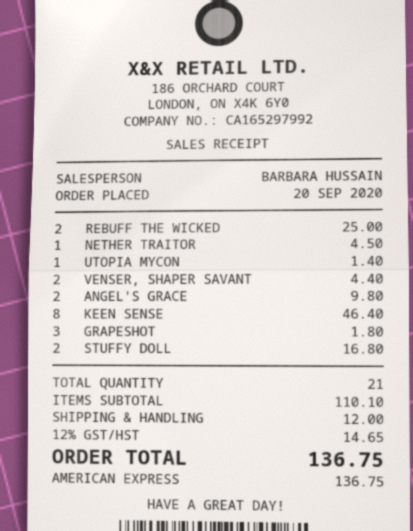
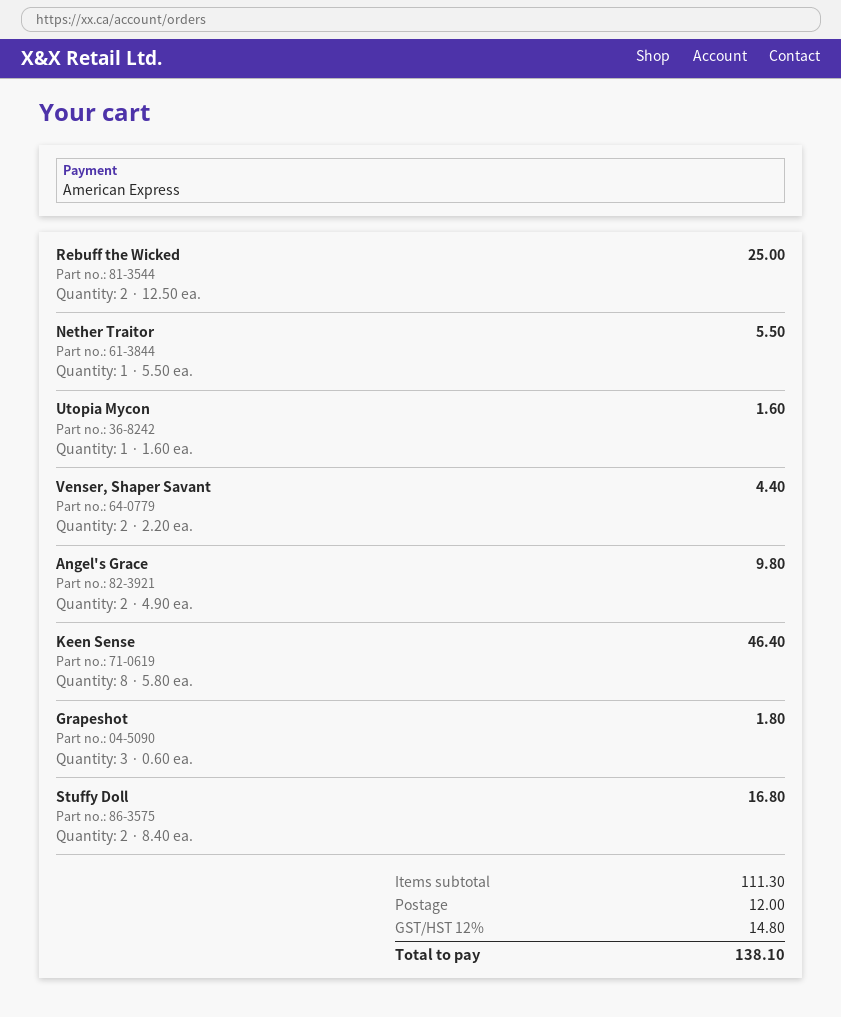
NETHER TRAITOR: 1 for 4.50 -> 1 for 5.50
UTOPIA MYCON: 1 for 1.40 -> 1 for 1.60
subtotal: 110.10 -> 111.30
tax: 12% = 14.65 -> 12% = 14.80
total: 136.75 -> 138.10

